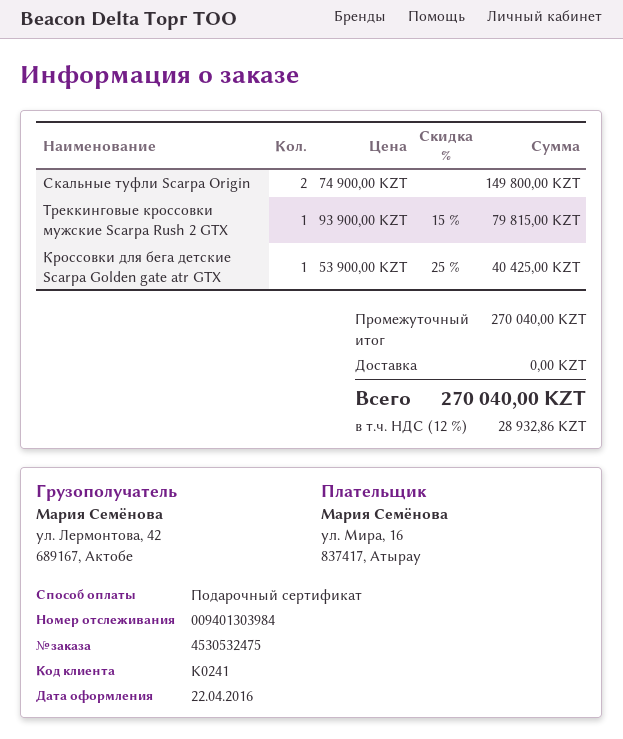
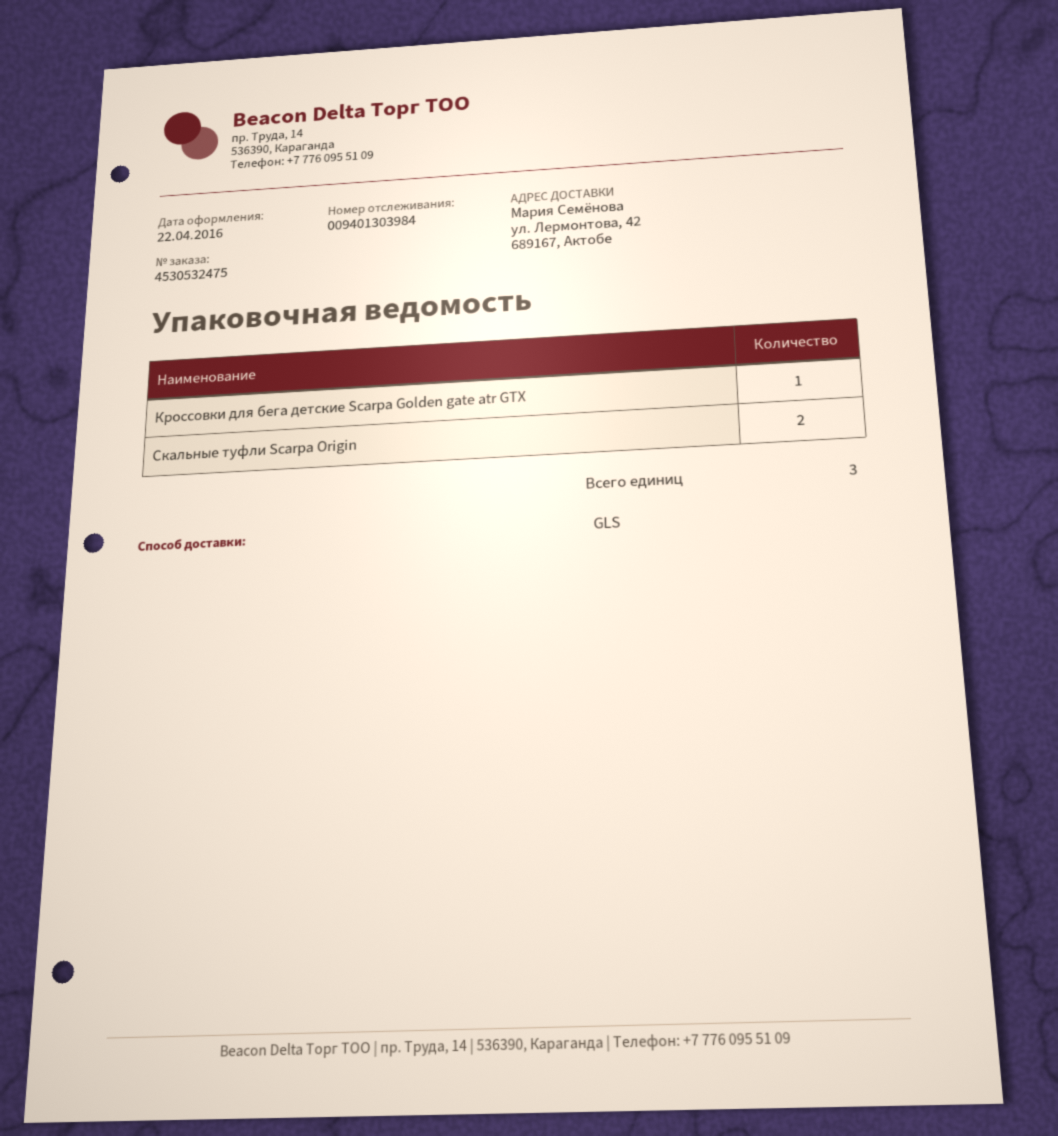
Треккинговые кроссовки мужские Scarpa Rush 2 GTX: 1 -> none

